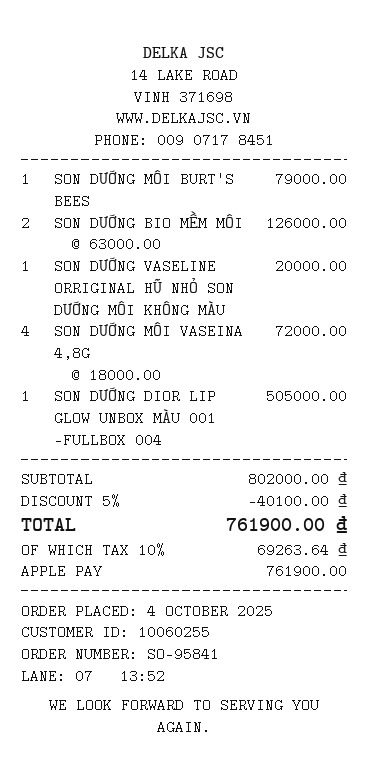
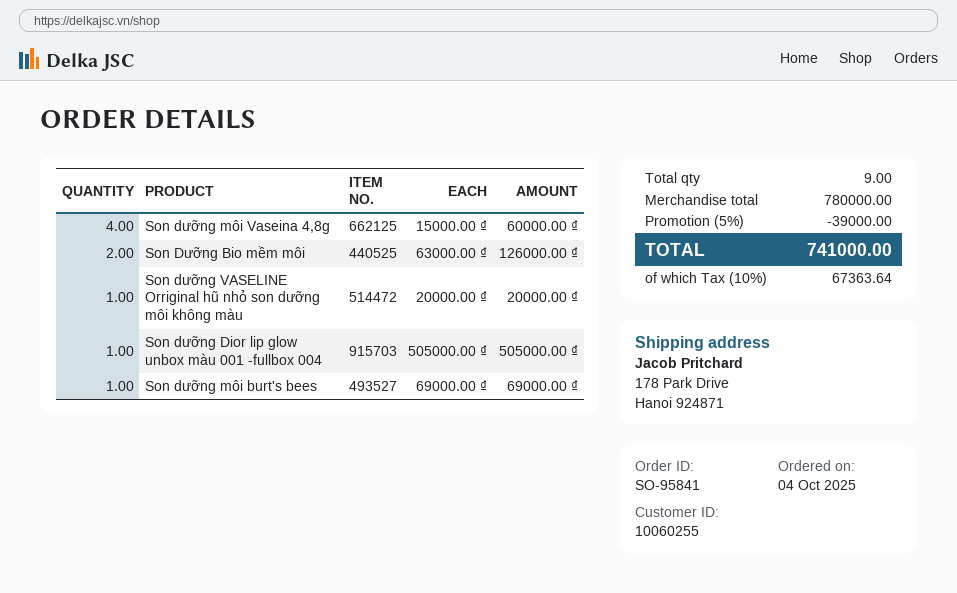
SON DƯỠNG MÔI BURT'S BEES: 1 x 79000.00 = 79000.00 -> 1 x 69000.00 = 69000.00
SON DƯỠNG MÔI VASEINA 4,8G: 4 x 18000.00 = 72000.00 -> 4 x 15000.00 = 60000.00
subtotal: 802000.00 -> 780000.00
discount: 5% = 40100.00 -> 5% = 39000.00
tax: 10% = 69263.64 -> 10% = 67363.64
total: 761900.00 -> 741000.00

